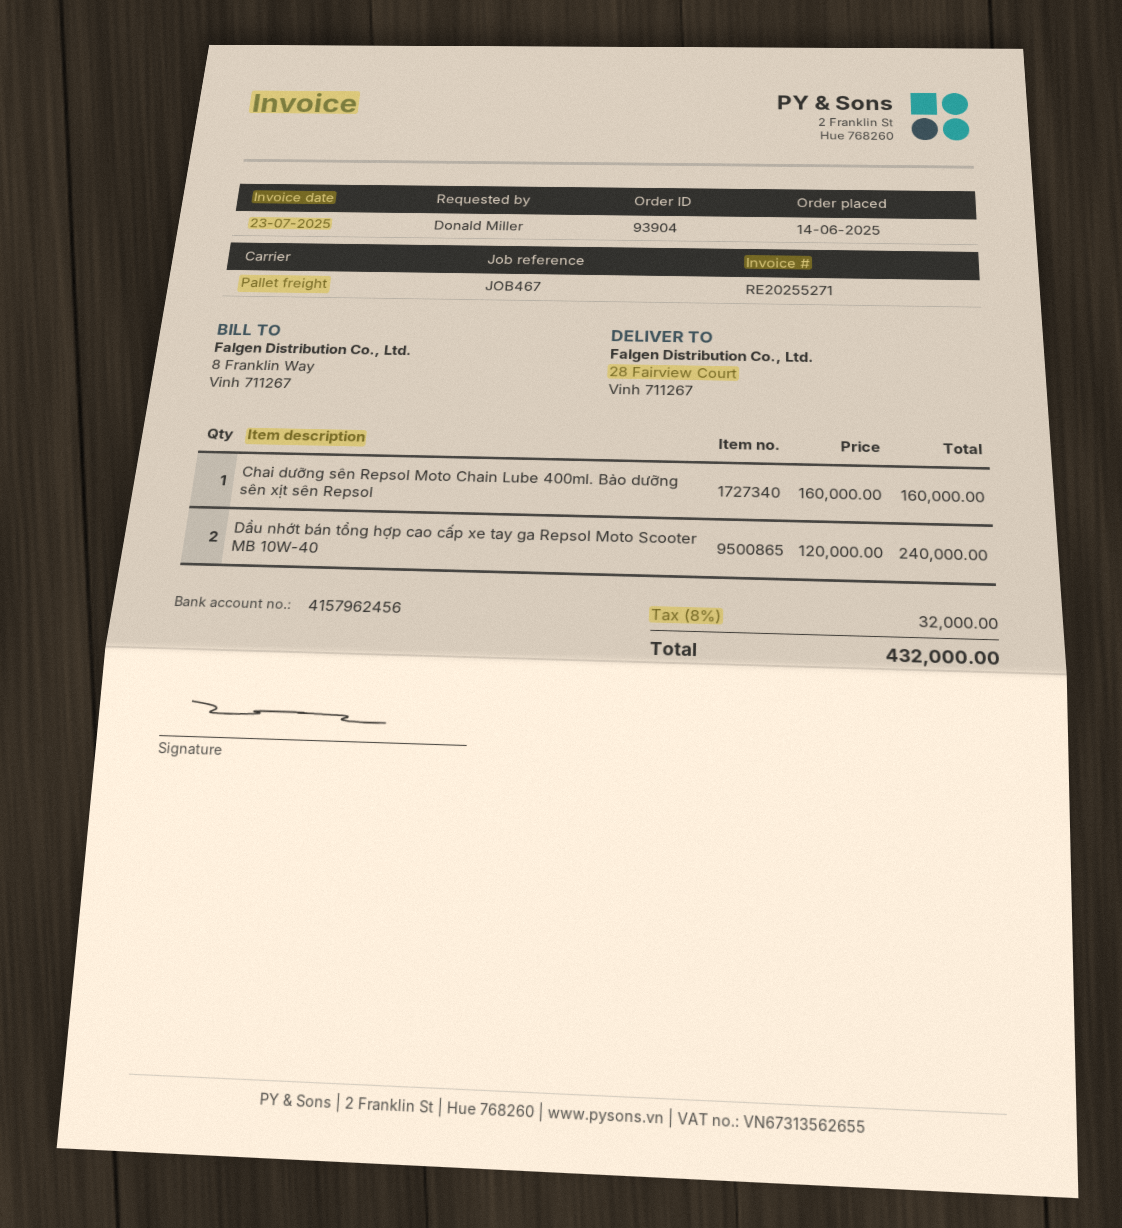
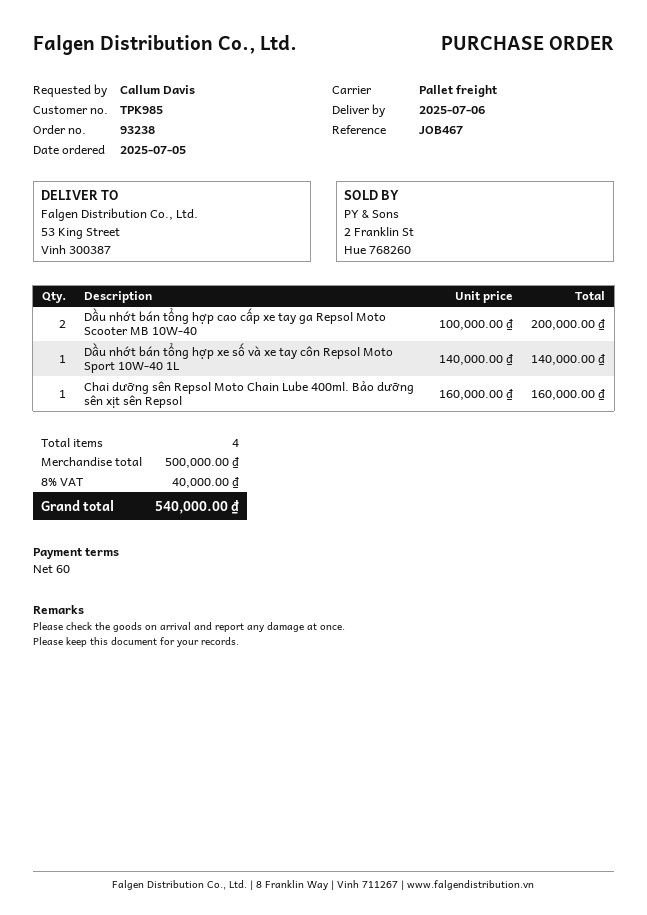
order number: 93904 -> 93238
order date: 2025-06-14 -> 2025-07-05
ordered by: Donald Miller -> Callum Davis
ship to: 28 Fairview Court, Vinh 711267 -> 53 King Street, Vinh 300387
Dầu nhớt bán tổng hợp cao cấp xe tay ga Repsol Moto Scooter MB 10W-40: 2 x 120000.00 = 240000.00 -> 2 x 100000.00 = 200000.00
Dầu nhớt bán tổng hợp xe số và xe tay côn Repsol Moto Sport 10W-40 1L: none -> 1 x 140000.00 = 140000.00
tax: 8% = 32000.00 -> 8% = 40000.00
total: 432000.00 -> 540000.00

